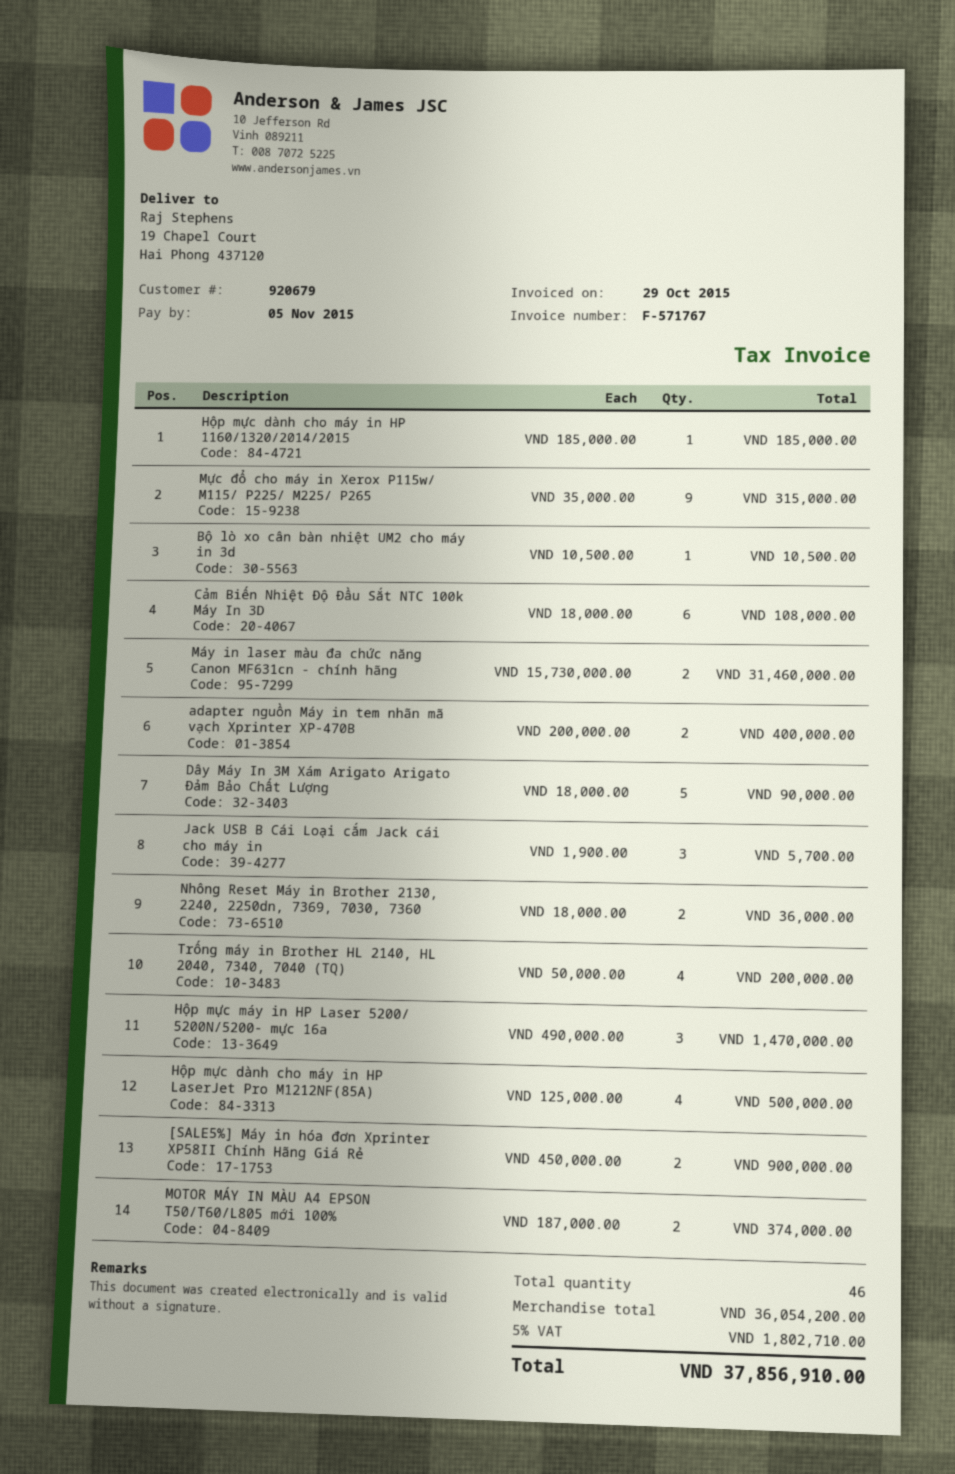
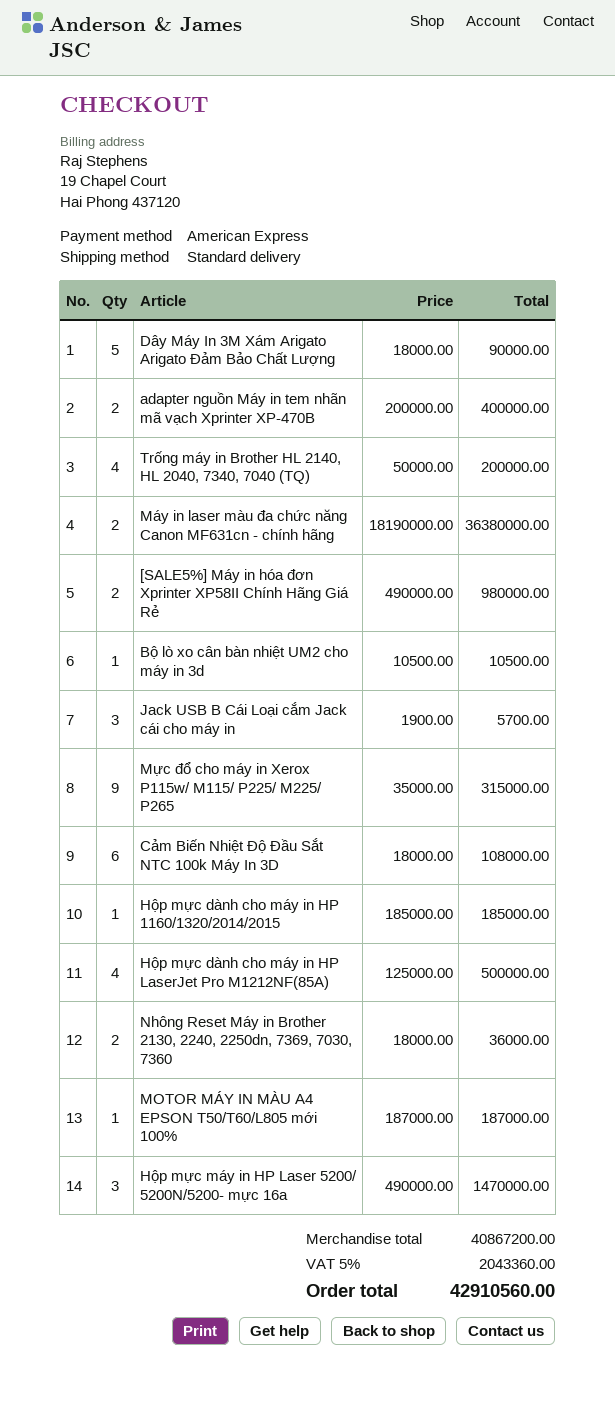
Máy in laser màu đa chức năng Canon MF631cn - chính hãng: 2 x 15730000.00 = 31460000.00 -> 2 x 18190000.00 = 36380000.00
[SALE5%] Máy in hóa đơn Xprinter XP58II Chính Hãng Giá Rẻ: 2 x 450000.00 = 900000.00 -> 2 x 490000.00 = 980000.00
MOTOR MÁY IN MÀU A4 EPSON T50/T60/L805 mới 100%: 2 x 187000.00 = 374000.00 -> 1 x 187000.00 = 187000.00
subtotal: 36054200.00 -> 40867200.00
tax: 5% = 1802710.00 -> 5% = 2043360.00
total: 37856910.00 -> 42910560.00

